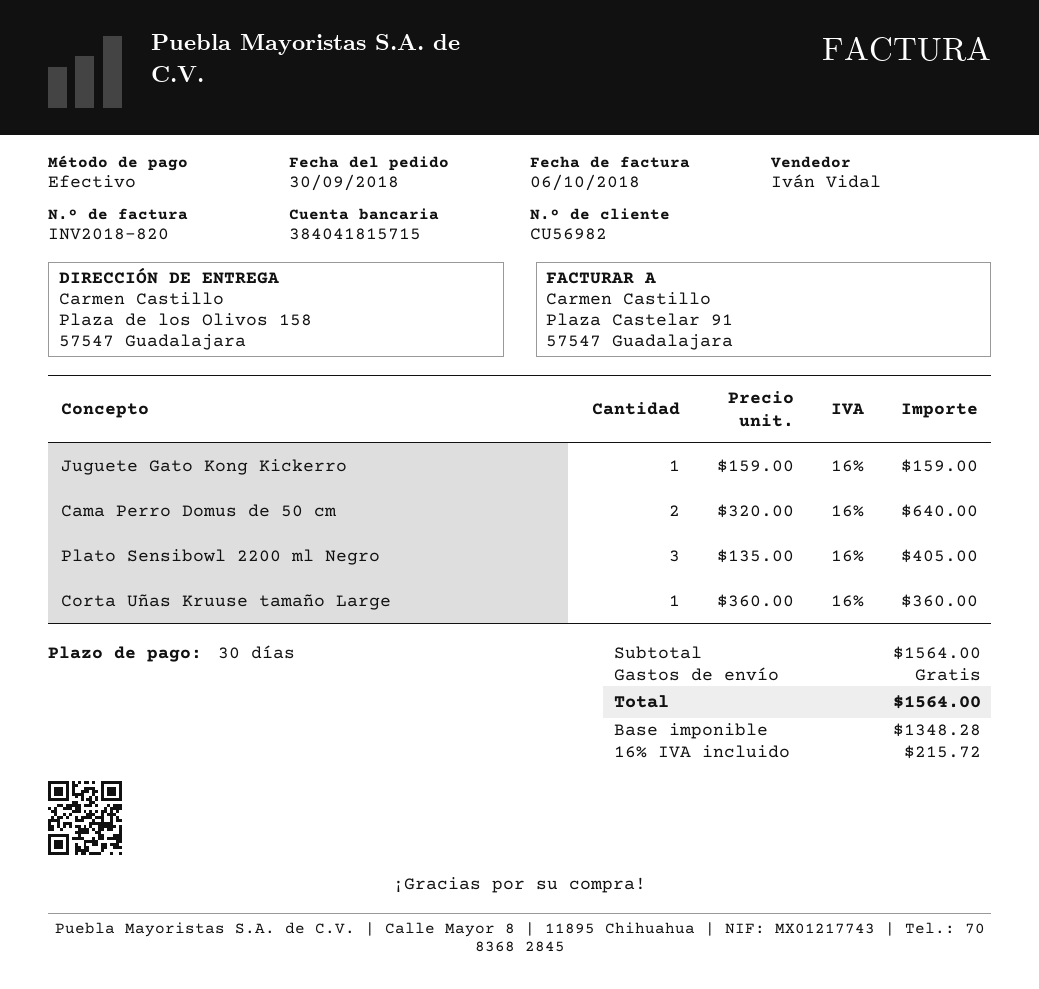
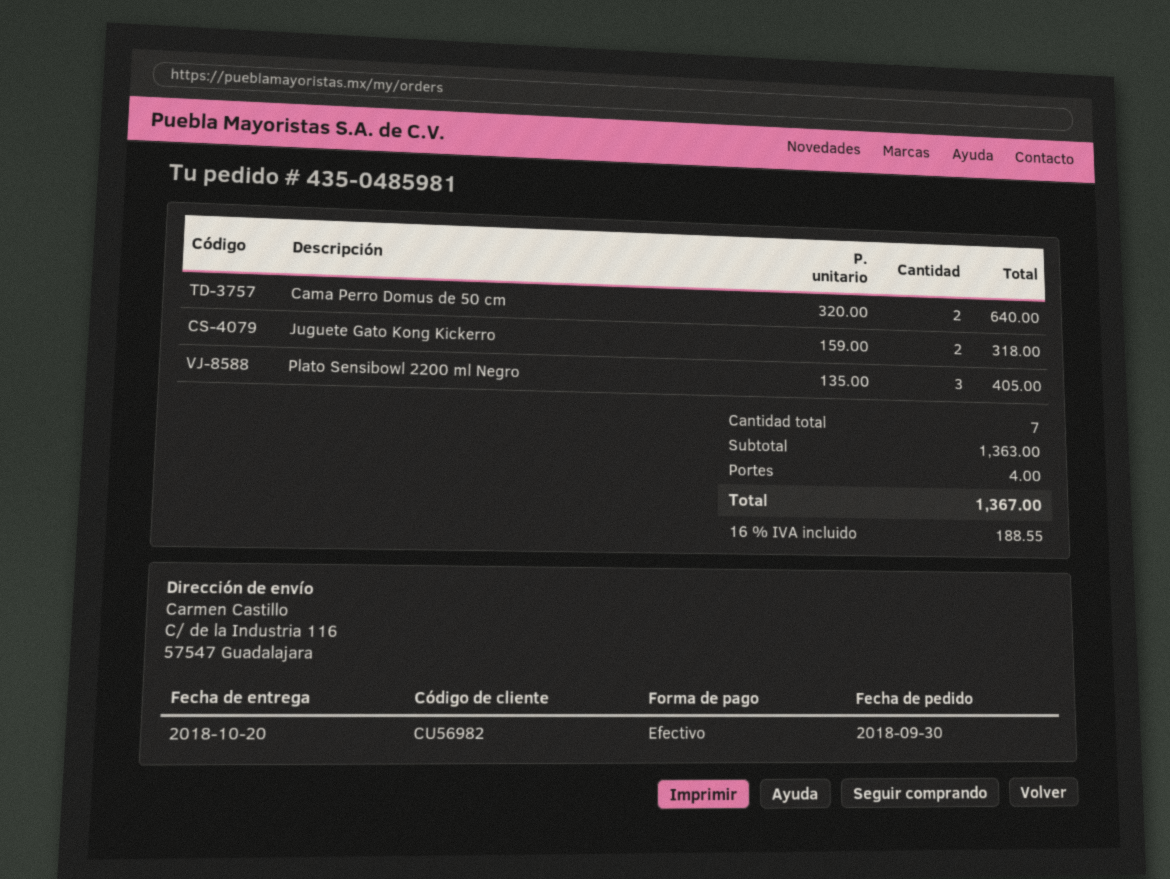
ship to: Plaza de los Olivos 158, 57547 Guadalajara -> C/ de la Industria 116, 57547 Guadalajara
Juguete Gato Kong Kickerro: 1 x 159.00 = 159.00 -> 2 x 159.00 = 318.00
Corta Uñas Kruuse tamaño Large: 1 x 360.00 = 360.00 -> none
subtotal: 1564.00 -> 1363.00
shipping: 0.00 -> 4.00
tax: 16% = 215.72 -> 16% = 188.55
total: 1564.00 -> 1367.00

